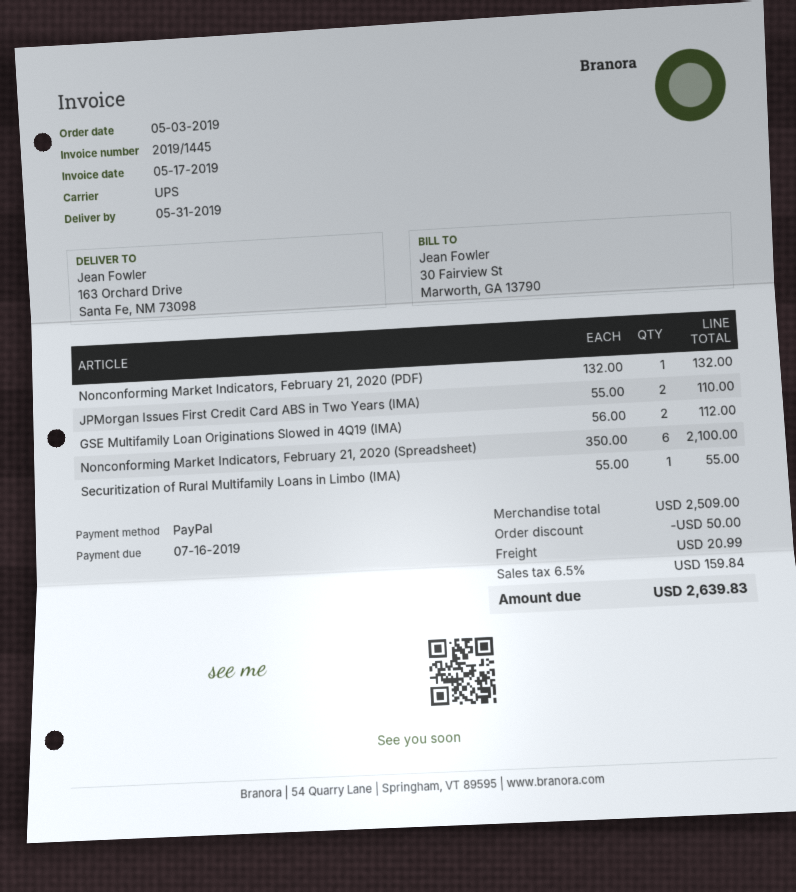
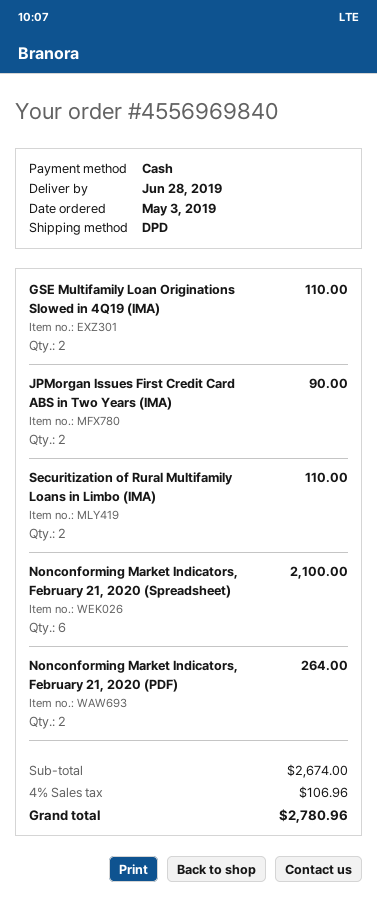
delivery date: 2019-05-31 -> 2019-06-28
payment method: PayPal -> cash
shipping method: UPS -> DPD
Nonconforming Market Indicators, February 21, 2020 (PDF): 1 for 132.00 -> 2 for 264.00
JPMorgan Issues First Credit Card ABS in Two Years (IMA): 2 for 110.00 -> 2 for 90.00
GSE Multifamily Loan Originations Slowed in 4Q19 (IMA): 2 for 112.00 -> 2 for 110.00
Securitization of Rural Multifamily Loans in Limbo (IMA): 1 for 55.00 -> 2 for 110.00
subtotal: 2509.00 -> 2674.00
discount: 50.00 -> none
shipping: 20.99 -> none
tax: 6.5% = 159.84 -> 4% = 106.96
total: 2639.83 -> 2780.96

